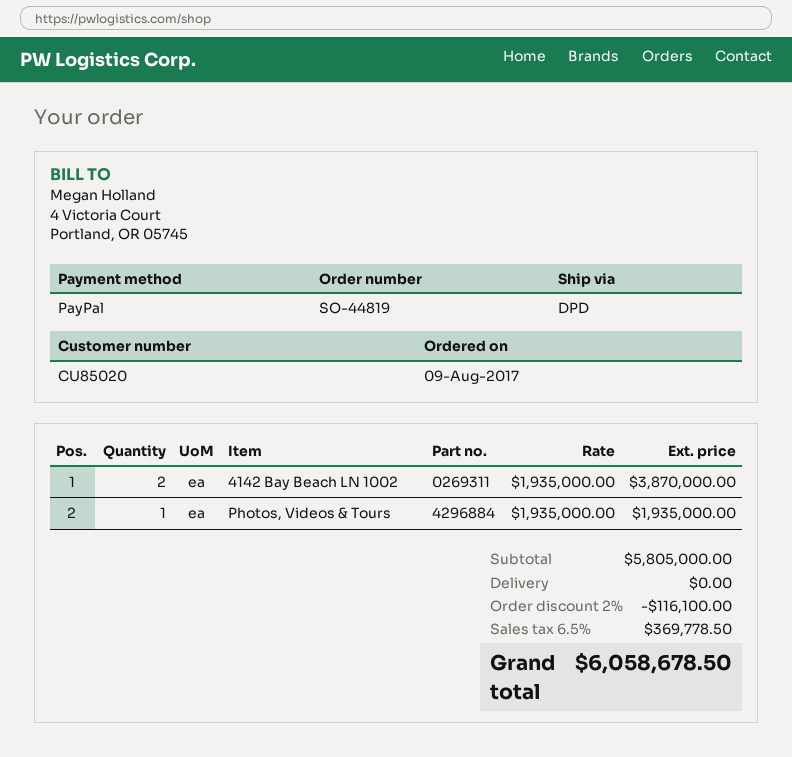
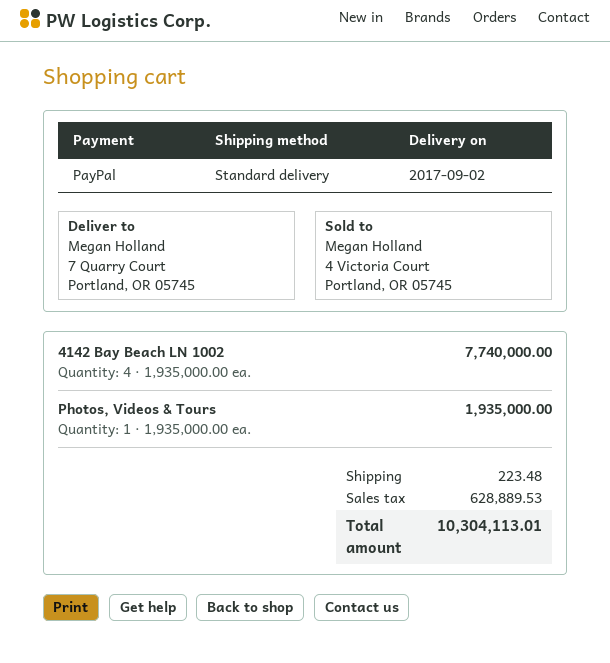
shipping method: DPD -> standard
4142 Bay Beach LN 1002: 2 x 1935000.00 = 3870000.00 -> 4 x 1935000.00 = 7740000.00
discount: 2% = 116100.00 -> none
shipping: 0.00 -> 223.48
tax: 369778.50 -> 628889.53
total: 6058678.50 -> 10304113.01

